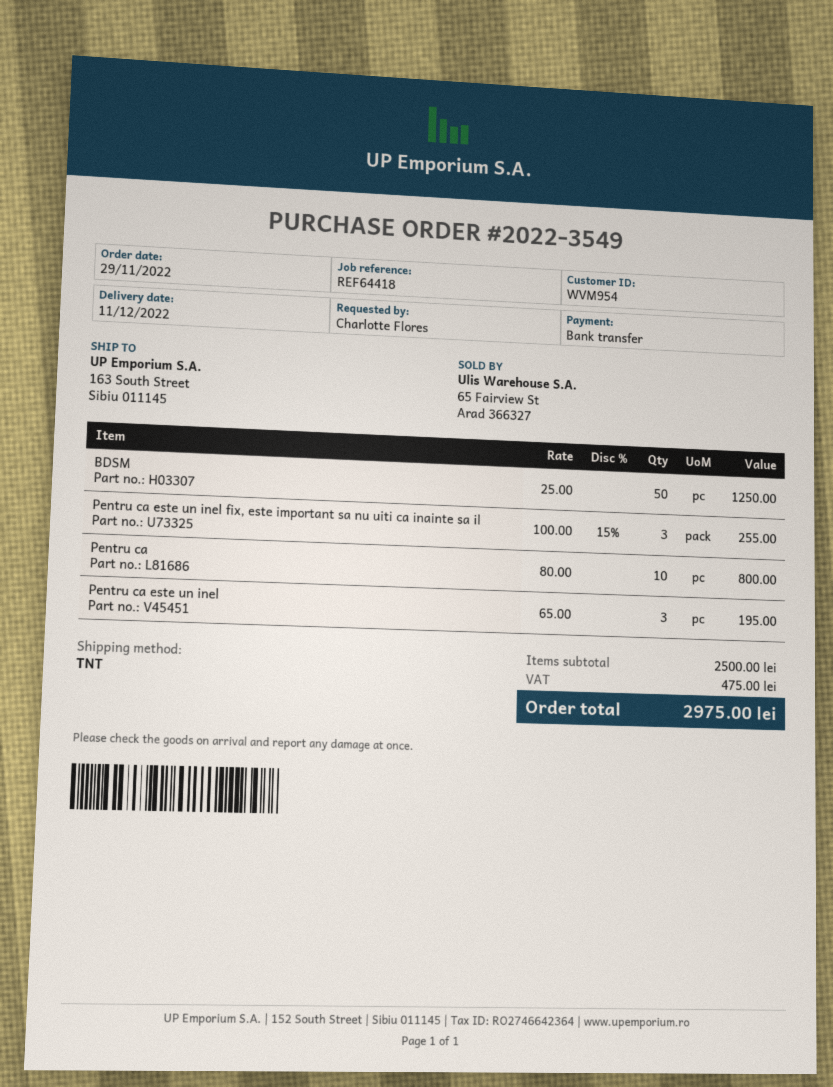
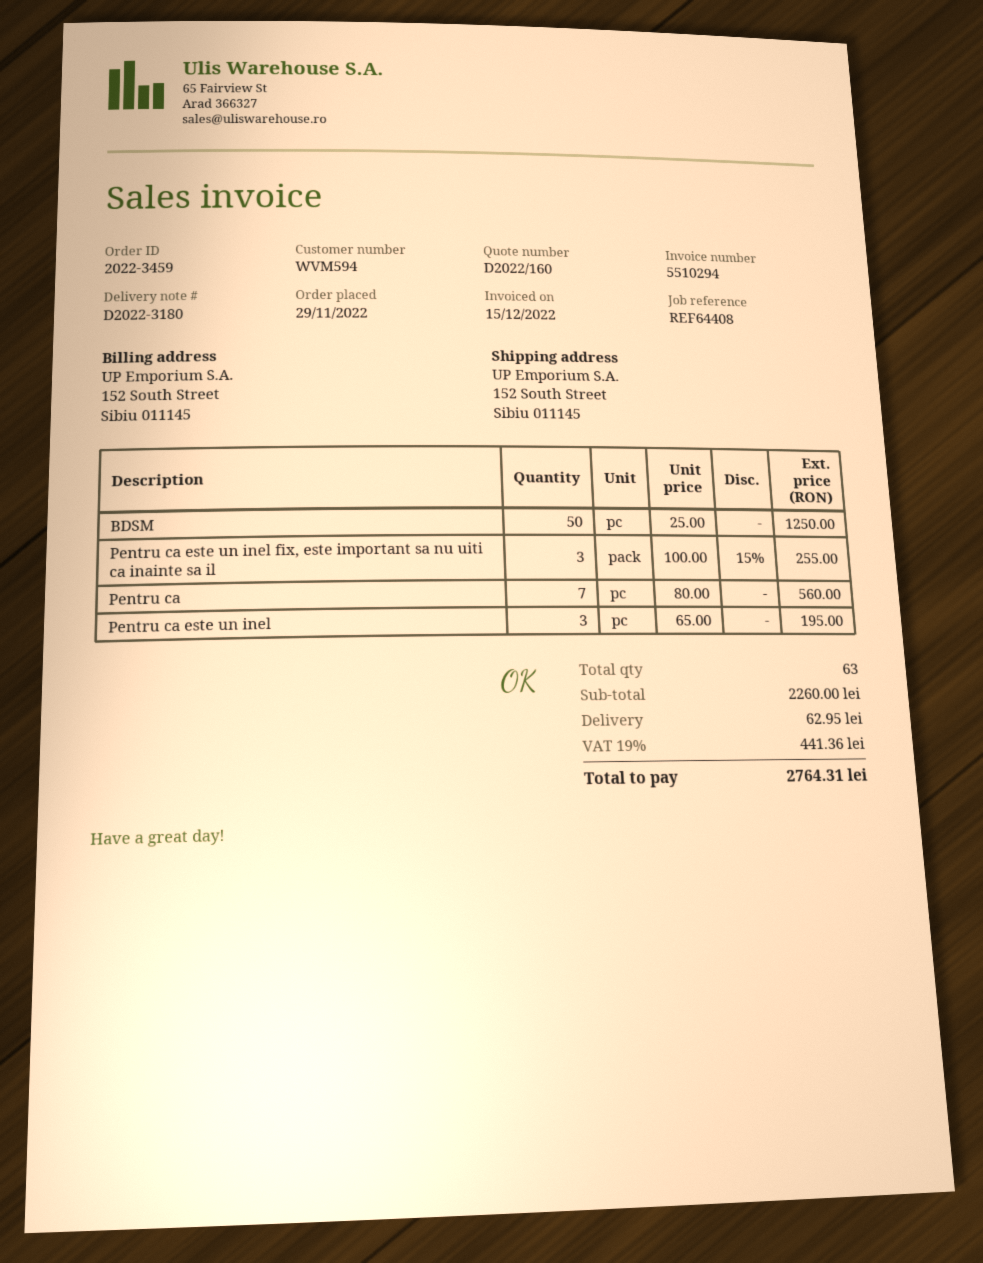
order number: 2022-3549 -> 2022-3459
customer number: WVM954 -> WVM594
reference: REF64418 -> REF64408
ship to: 163 South Street, Sibiu 011145 -> 152 South Street, Sibiu 011145
Pentru ca: 10 x 80.00 = 800.00 -> 7 x 80.00 = 560.00
subtotal: 2500.00 -> 2260.00
shipping: none -> 62.95
tax: 475.00 -> 441.36
total: 2975.00 -> 2764.31

